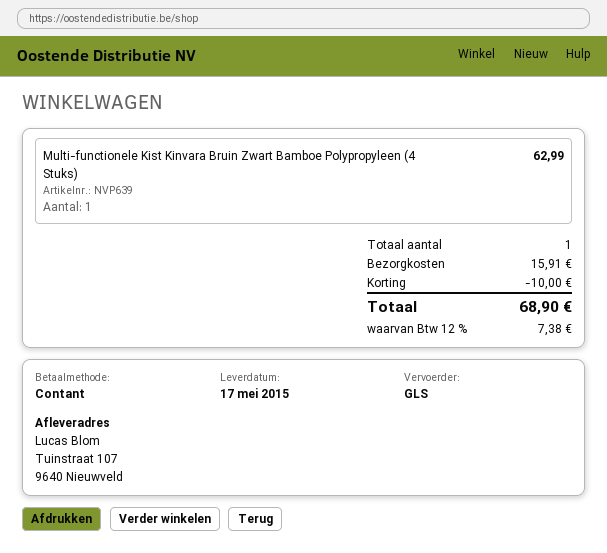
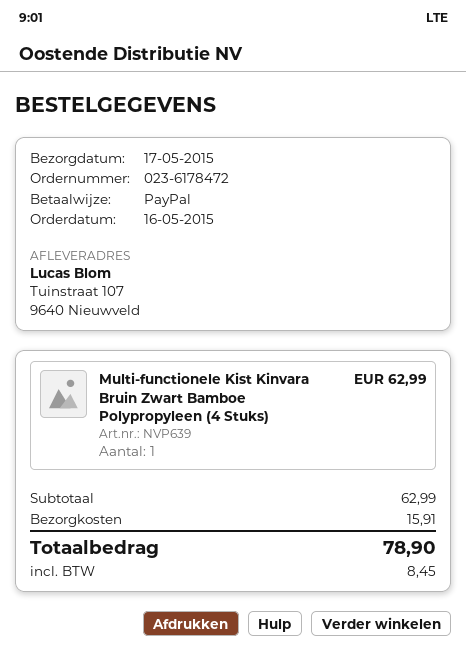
payment method: cash -> PayPal
discount: 10.00 -> none
tax: 7.38 -> 8.45
total: 68.90 -> 78.90

